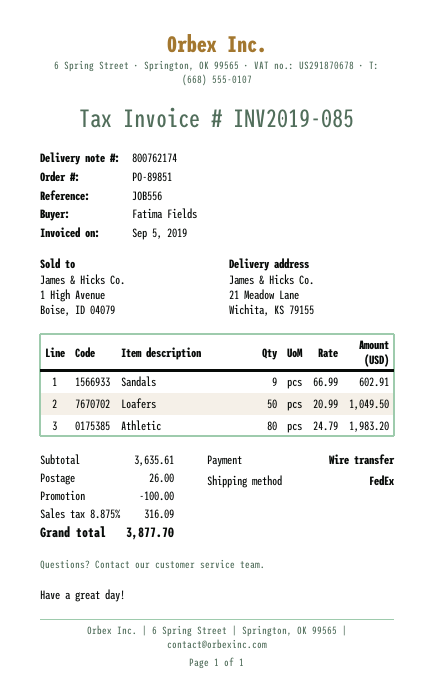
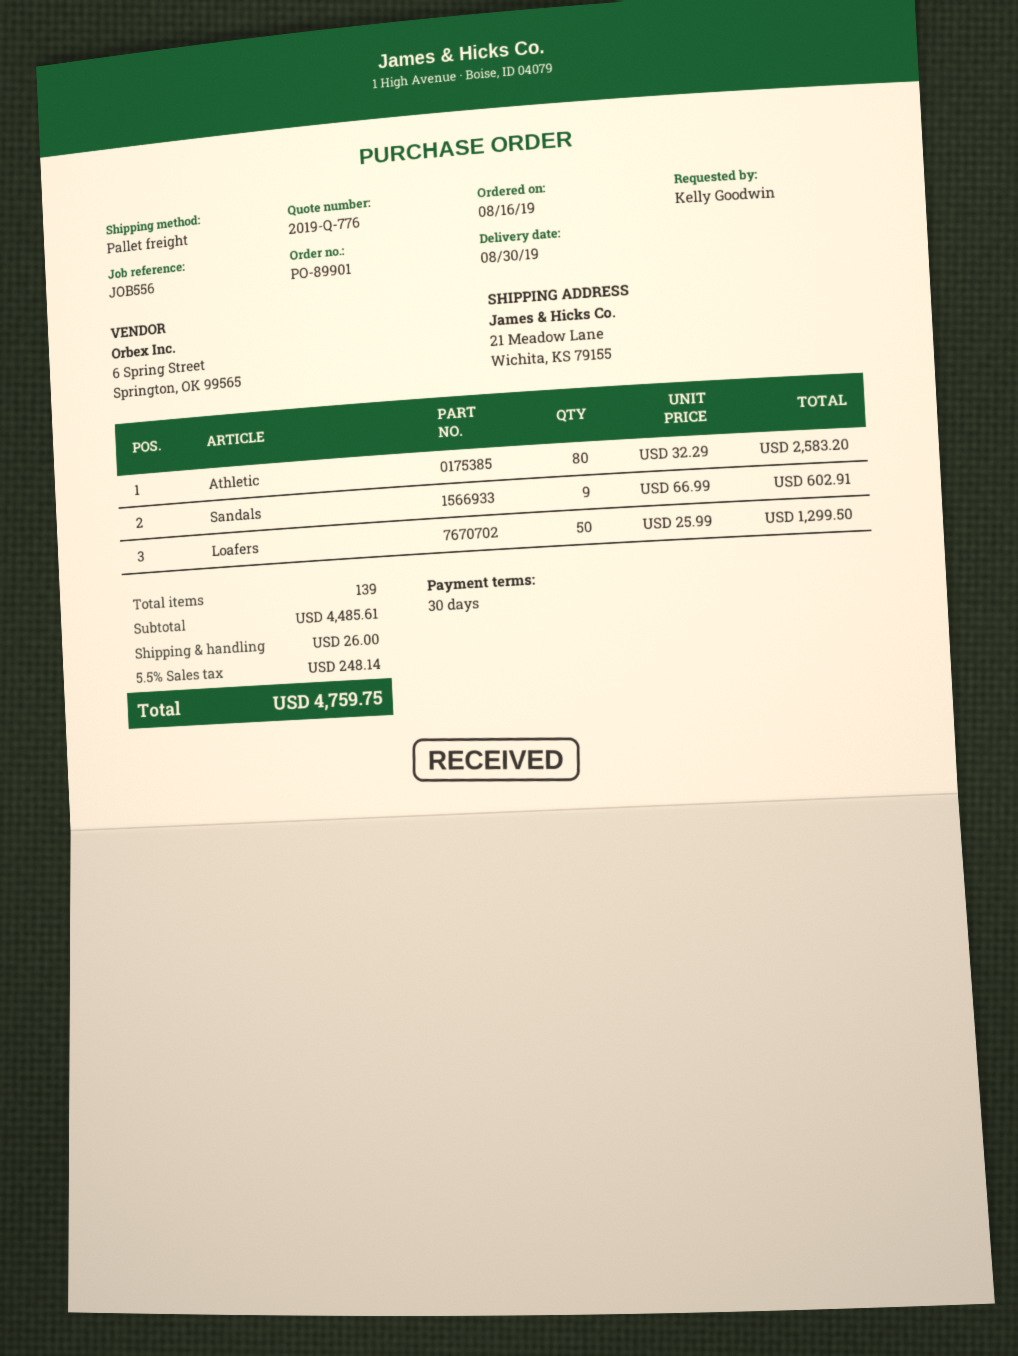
order number: PO-89851 -> PO-89901
ordered by: Fatima Fields -> Kelly Goodwin
shipping method: FedEx -> pallet freight
Loafers: 50 x 20.99 = 1049.50 -> 50 x 25.99 = 1299.50
Athletic: 80 x 24.79 = 1983.20 -> 80 x 32.29 = 2583.20
subtotal: 3635.61 -> 4485.61
discount: 100.00 -> none
tax: 8.875% = 316.09 -> 5.5% = 248.14
total: 3877.70 -> 4759.75

